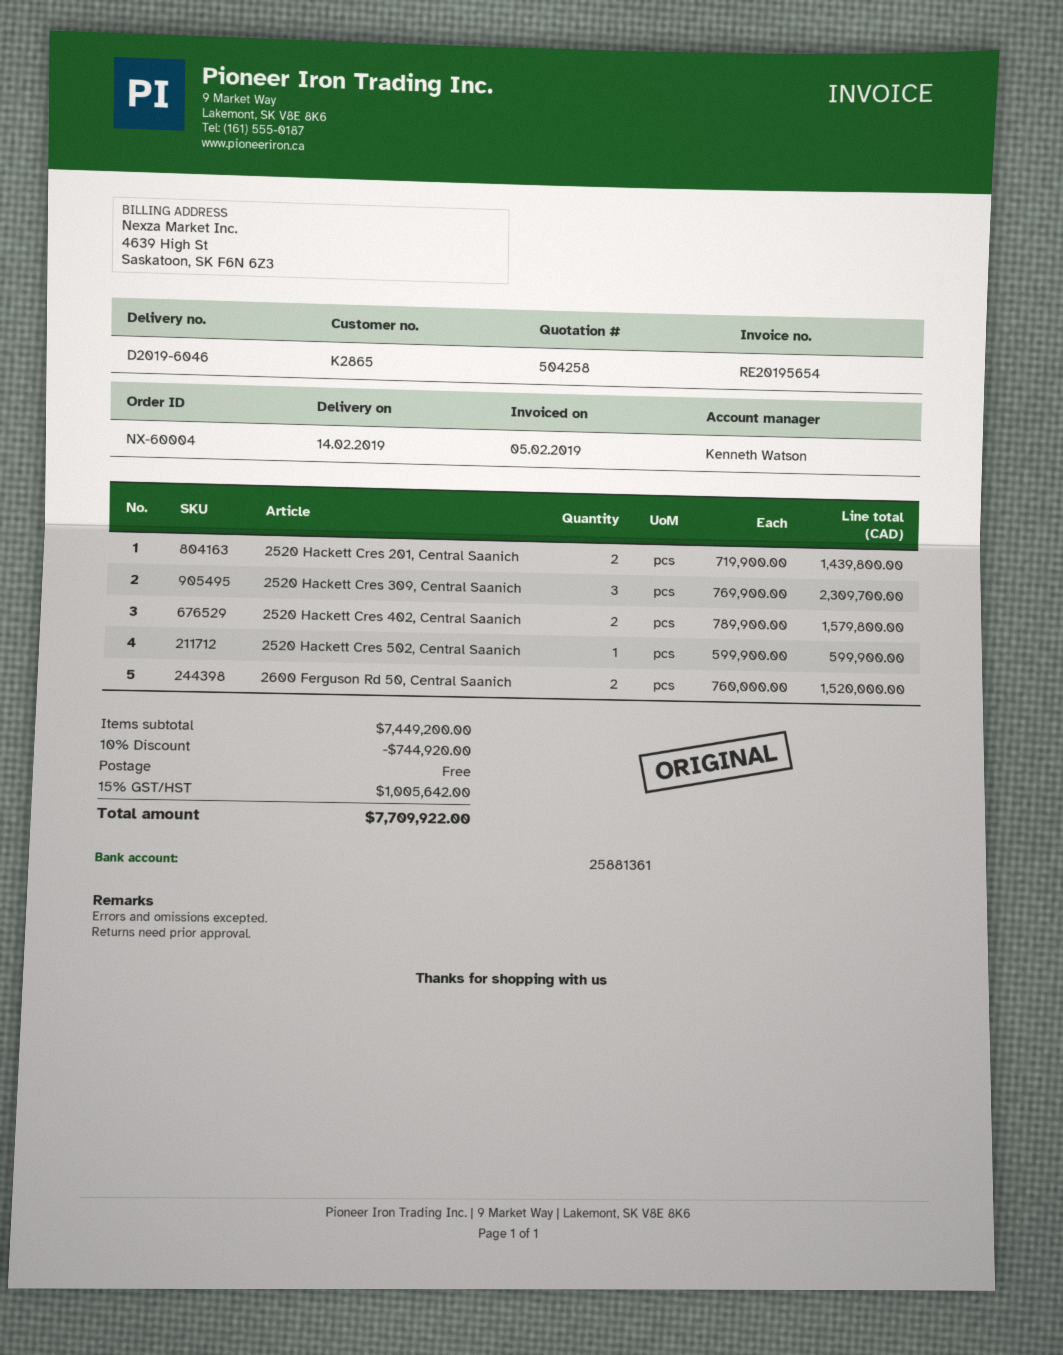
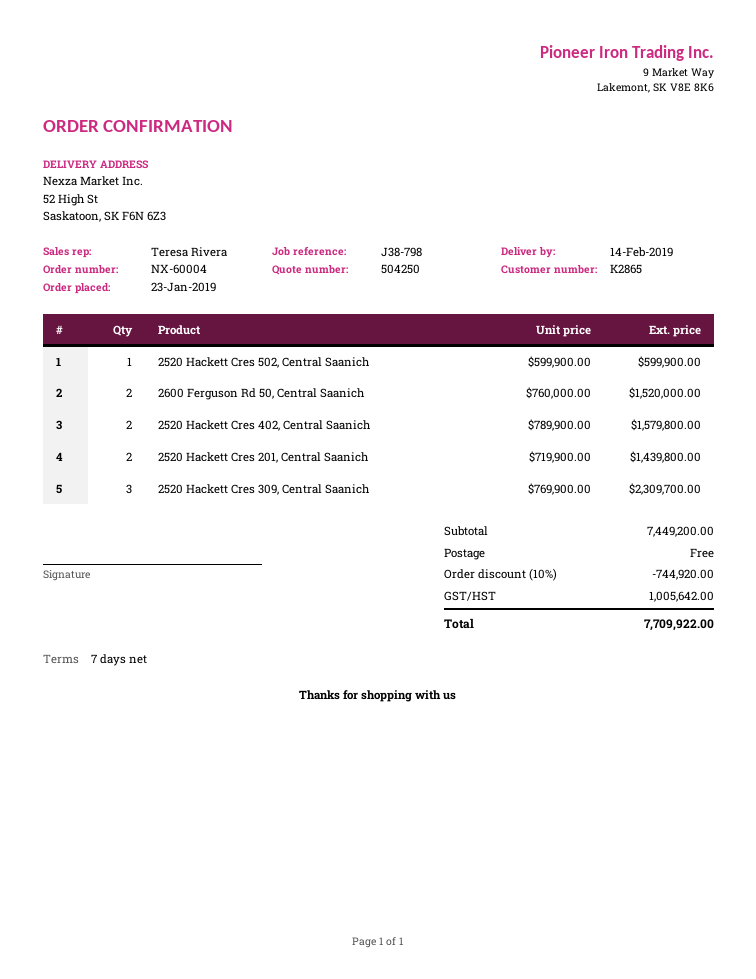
quote number: 504258 -> 504250
sales rep: Kenneth Watson -> Teresa Rivera

